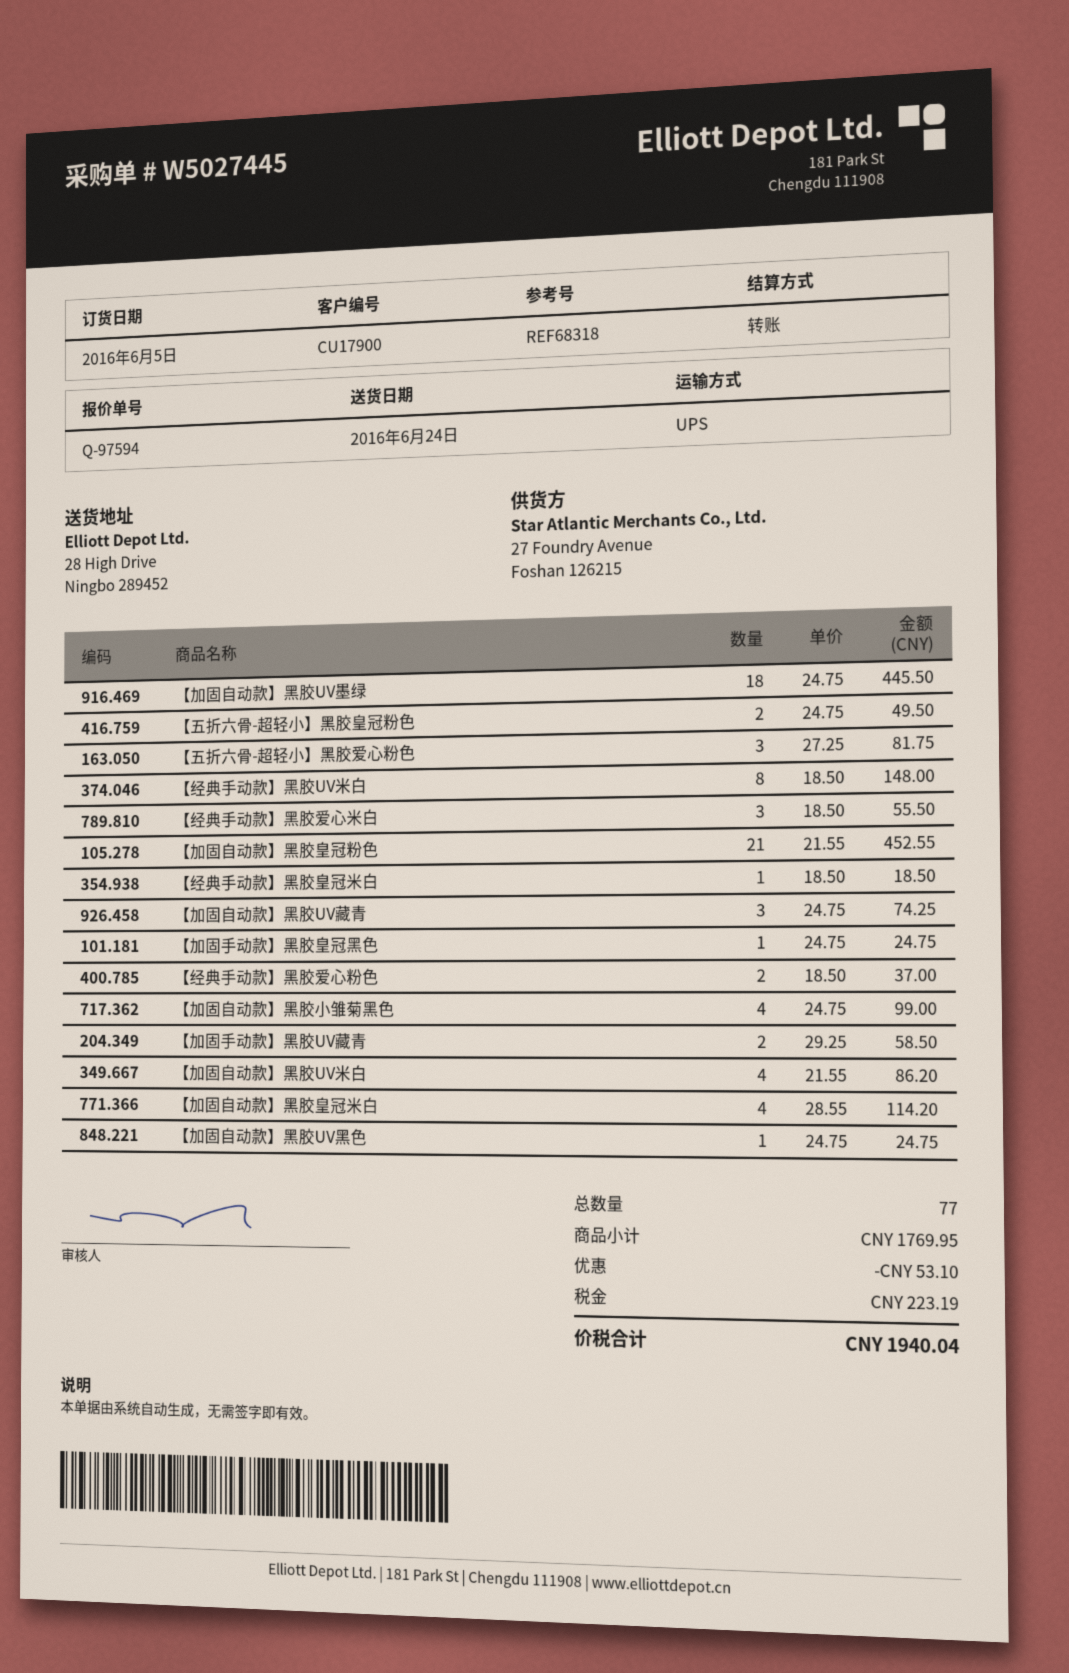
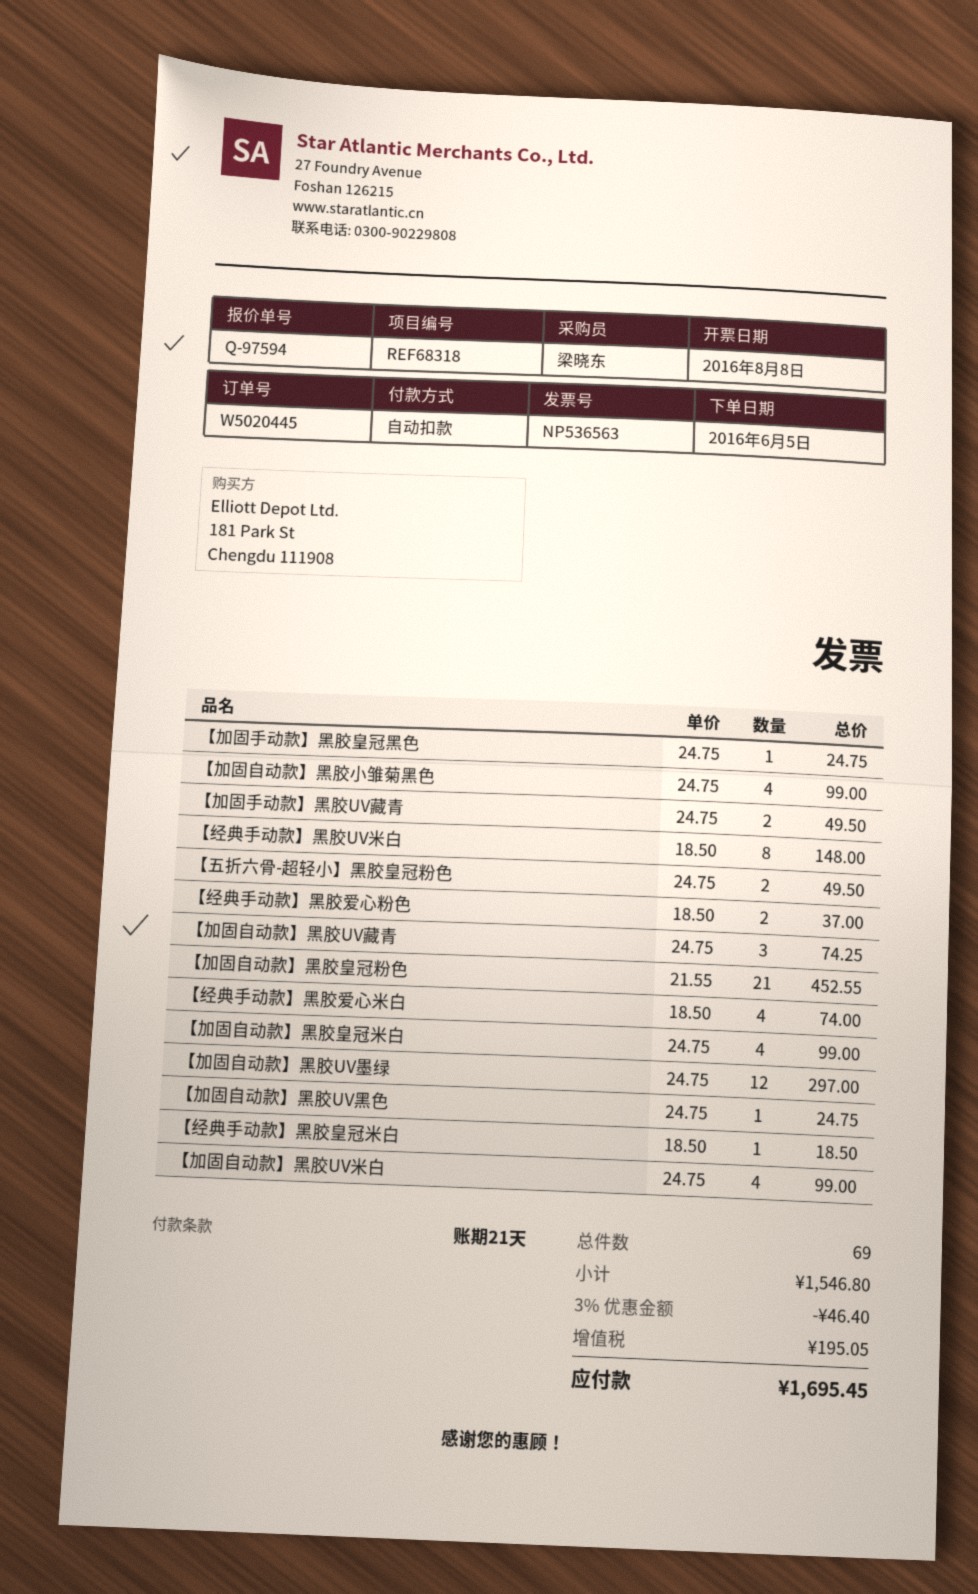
order number: W5027445 -> W5020445
payment method: bank transfer -> direct debit
【加固自动款】黑胶UV墨绿: 18 x 24.75 = 445.50 -> 12 x 24.75 = 297.00
【五折六骨-超轻小】黑胶爱心粉色: 3 x 27.25 = 81.75 -> none
【经典手动款】黑胶爱心米白: 3 x 18.50 = 55.50 -> 4 x 18.50 = 74.00
【加固手动款】黑胶UV藏青: 2 x 29.25 = 58.50 -> 2 x 24.75 = 49.50
【加固自动款】黑胶UV米白: 4 x 21.55 = 86.20 -> 4 x 24.75 = 99.00
【加固自动款】黑胶皇冠米白: 4 x 28.55 = 114.20 -> 4 x 24.75 = 99.00
total quantity: 77 -> 69
subtotal: 1769.95 -> 1546.80
discount: 53.10 -> 46.40
tax: 223.19 -> 195.05
total: 1940.04 -> 1695.45

